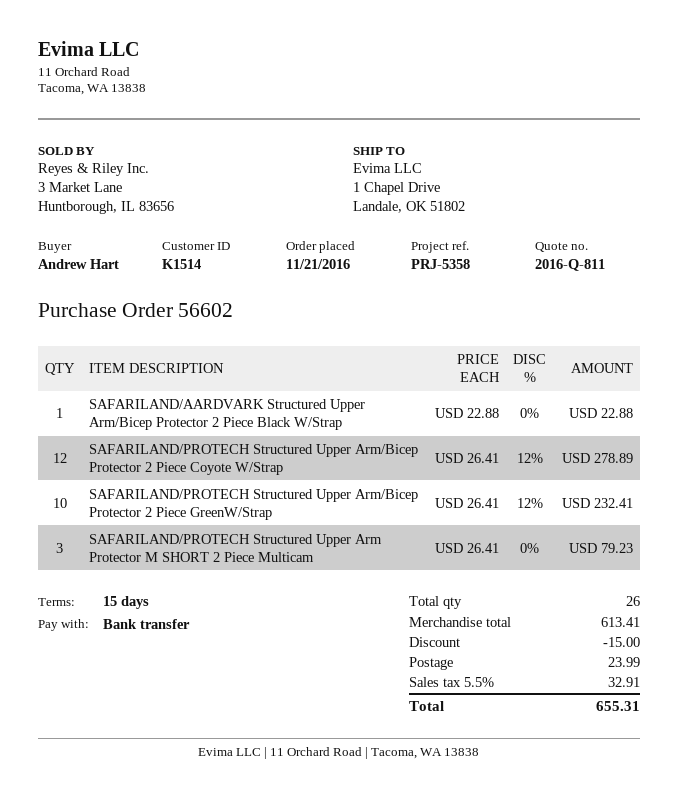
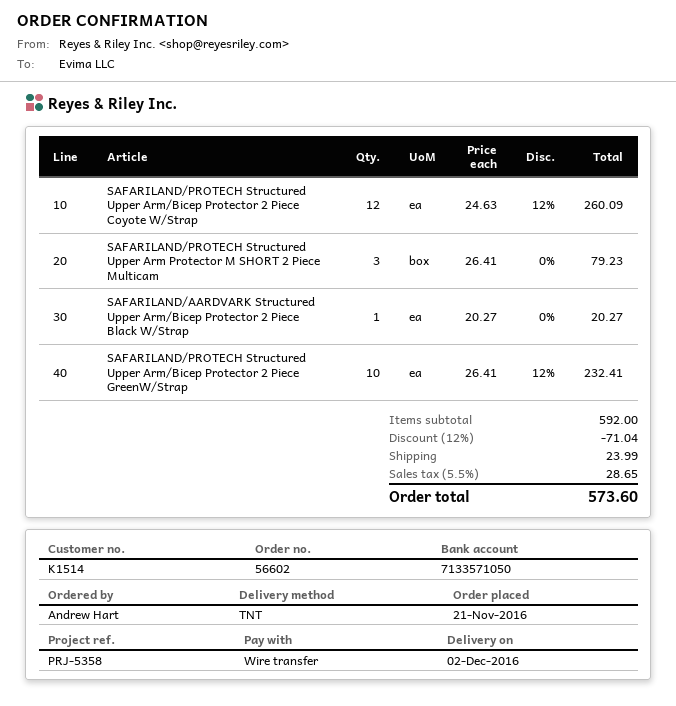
SAFARILAND/AARDVARK Structured Upper Arm/Bicep Protector 2 Piece Black W/Strap: 1 x 22.88 = 22.88 -> 1 x 20.27 = 20.27
SAFARILAND/PROTECH Structured Upper Arm/Bicep Protector 2 Piece Coyote W/Strap: 12 x 26.41 - 12% = 278.89 -> 12 x 24.63 - 12% = 260.09
subtotal: 613.41 -> 592.00
discount: 15.00 -> 71.04
tax: 5.5% = 32.91 -> 5.5% = 28.65
total: 655.31 -> 573.60

